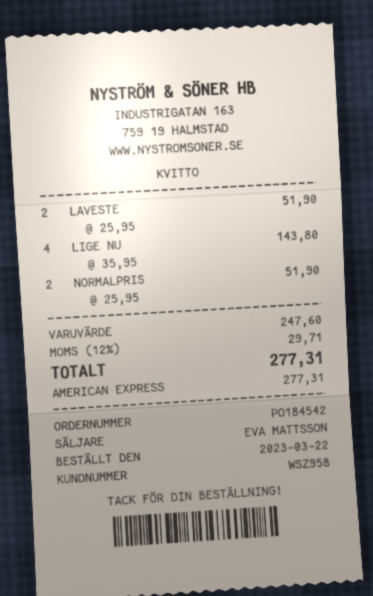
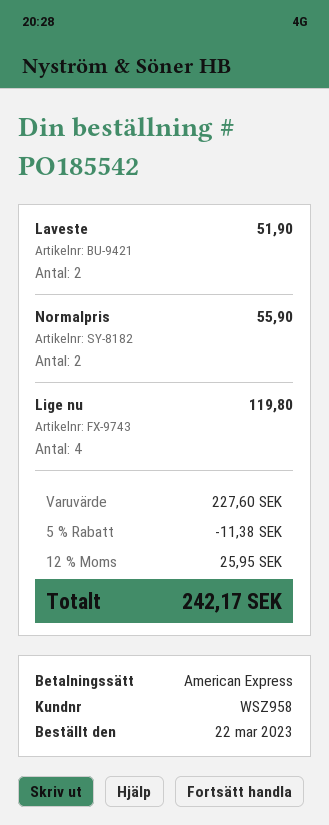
order number: PO184542 -> PO185542
LIGE NU: 4 for 143.80 -> 4 for 119.80
NORMALPRIS: 2 for 51.90 -> 2 for 55.90
subtotal: 247.60 -> 227.60
discount: none -> 5% = 11.38
tax: 12% = 29.71 -> 12% = 25.95
total: 277.31 -> 242.17

